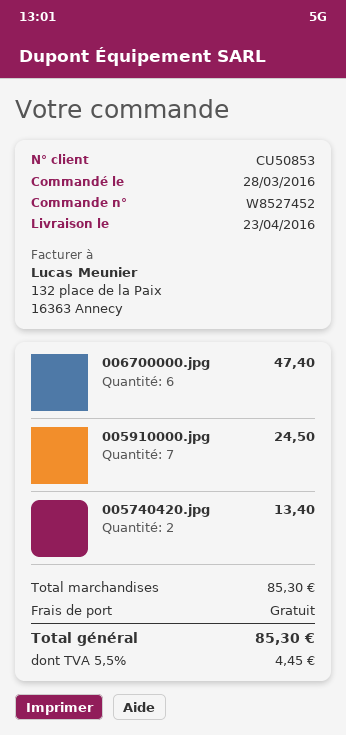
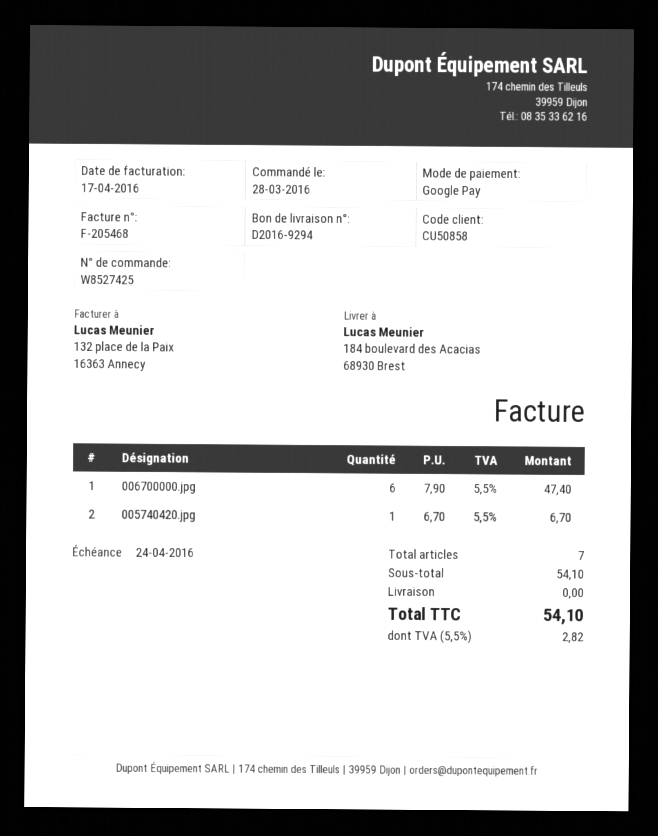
order number: W8527452 -> W8527425
customer number: CU50853 -> CU50858
005910000.jpg: 7 for 24.50 -> none
005740420.jpg: 2 for 13.40 -> 1 for 6.70
subtotal: 85.30 -> 54.10
tax: 5.5% = 4.45 -> 5.5% = 2.82
total: 85.30 -> 54.10

